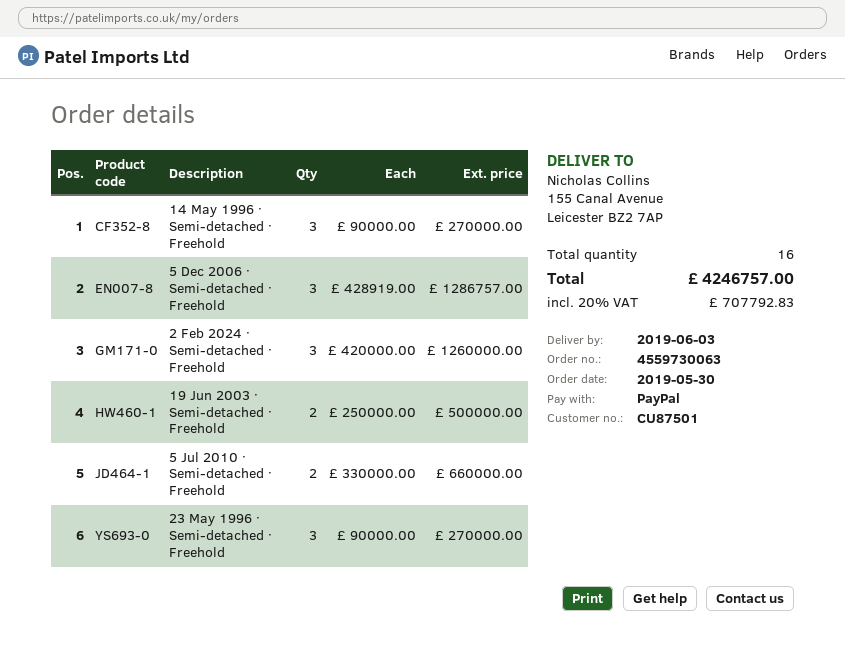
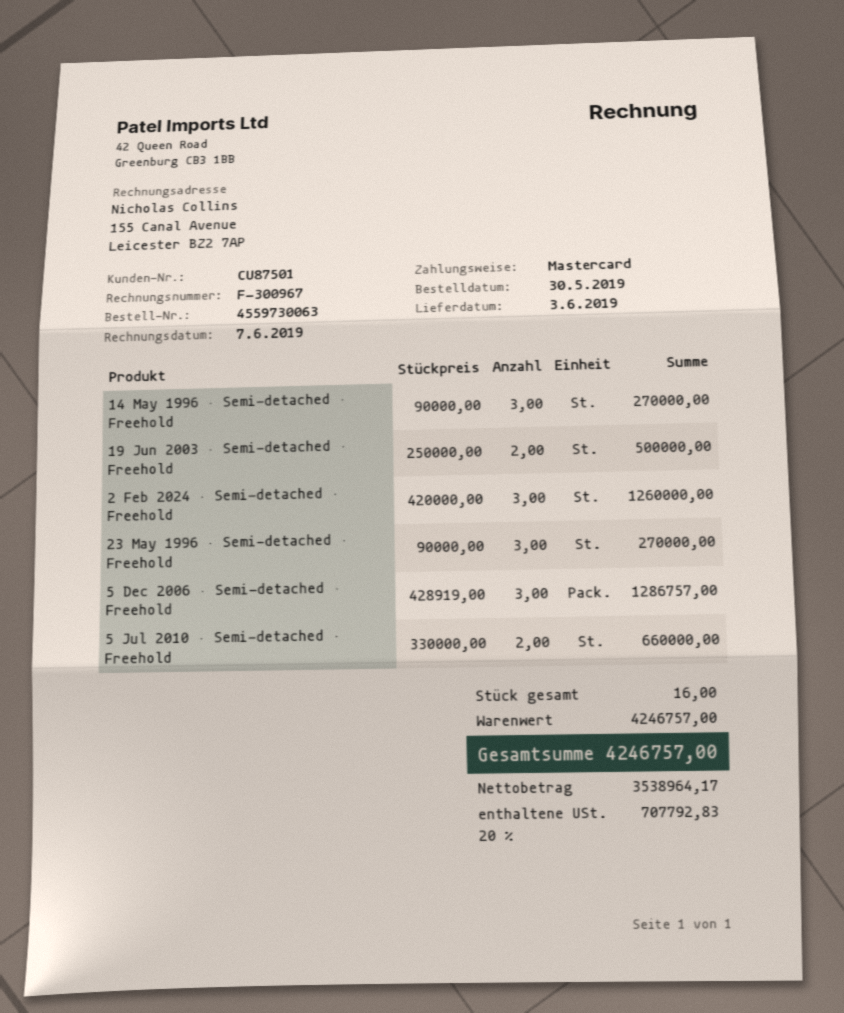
payment method: PayPal -> Mastercard

